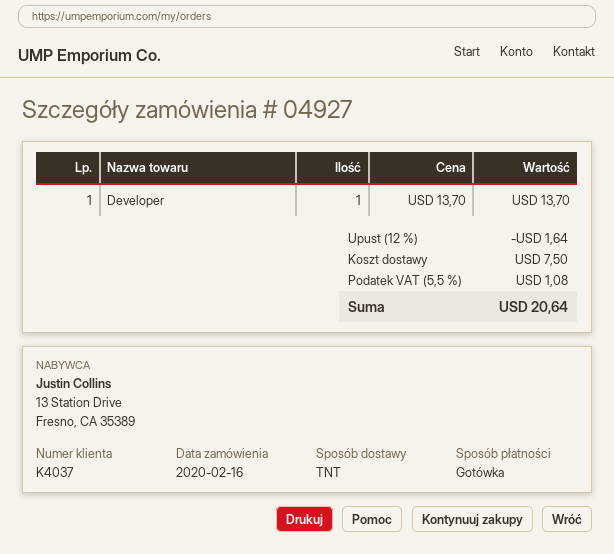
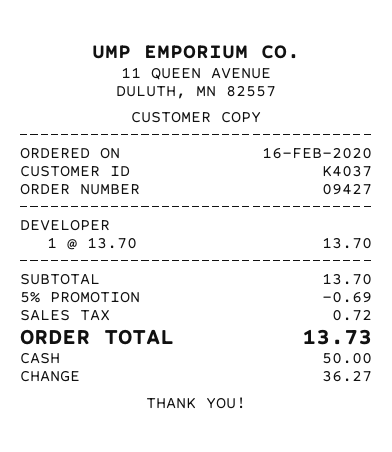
order number: 04927 -> 09427
discount: 12% = 1.64 -> 5% = 0.69
shipping: 7.50 -> none
tax: 1.08 -> 0.72
total: 20.64 -> 13.73

